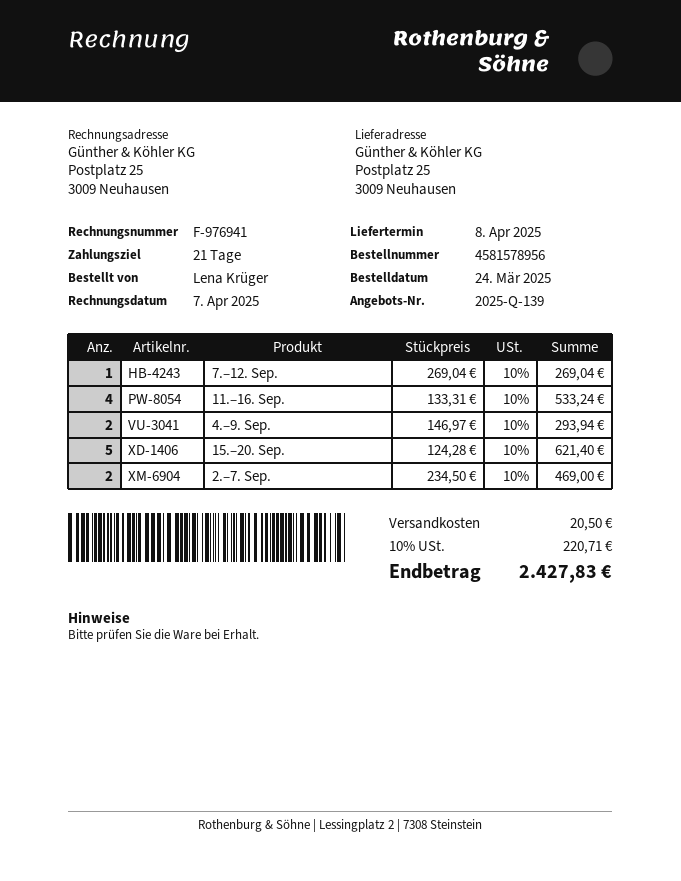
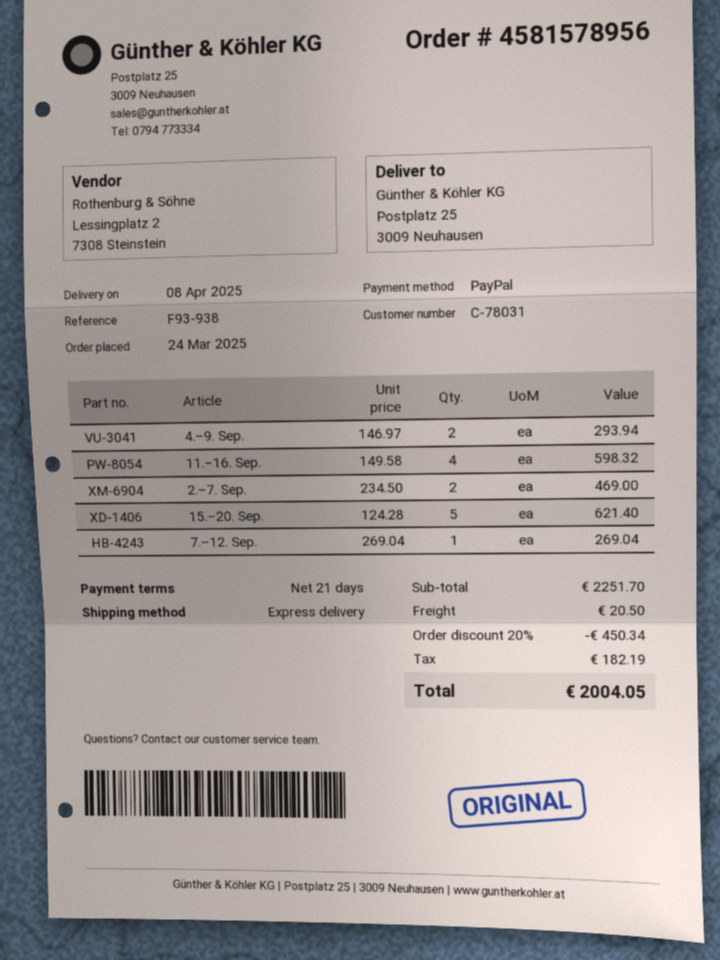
11.–16. Sep.: 4 x 133.31 = 533.24 -> 4 x 149.58 = 598.32
discount: none -> 20% = 450.34
tax: 220.71 -> 182.19
total: 2427.83 -> 2004.05

